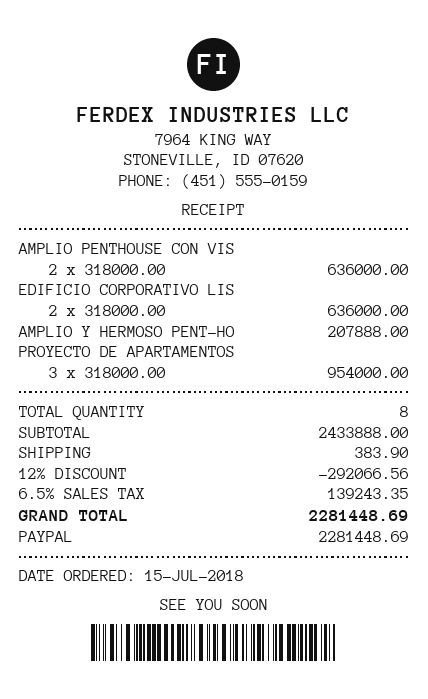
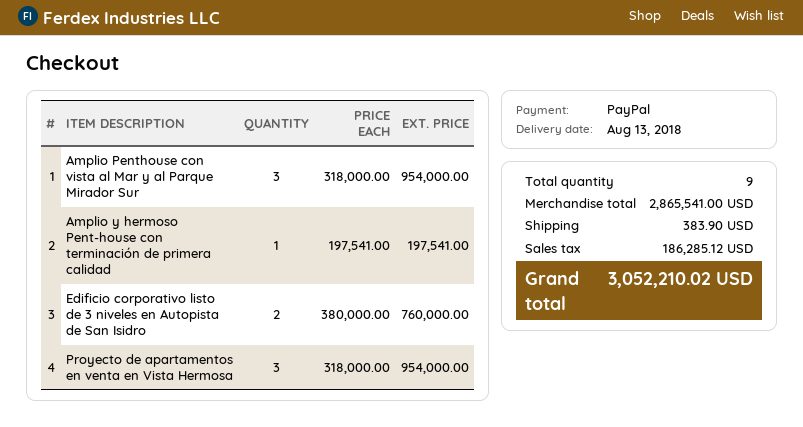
AMPLIO PENTHOUSE CON VIS: 2 x 318000.00 = 636000.00 -> 3 x 318000.00 = 954000.00
EDIFICIO CORPORATIVO LIS: 2 x 318000.00 = 636000.00 -> 2 x 380000.00 = 760000.00
AMPLIO Y HERMOSO PENT-HO: 1 x 207888.00 = 207888.00 -> 1 x 197541.00 = 197541.00
total quantity: 8 -> 9
subtotal: 2433888.00 -> 2865541.00
discount: 12% = 292066.56 -> none
tax: 139243.35 -> 186285.12
total: 2281448.69 -> 3052210.02

